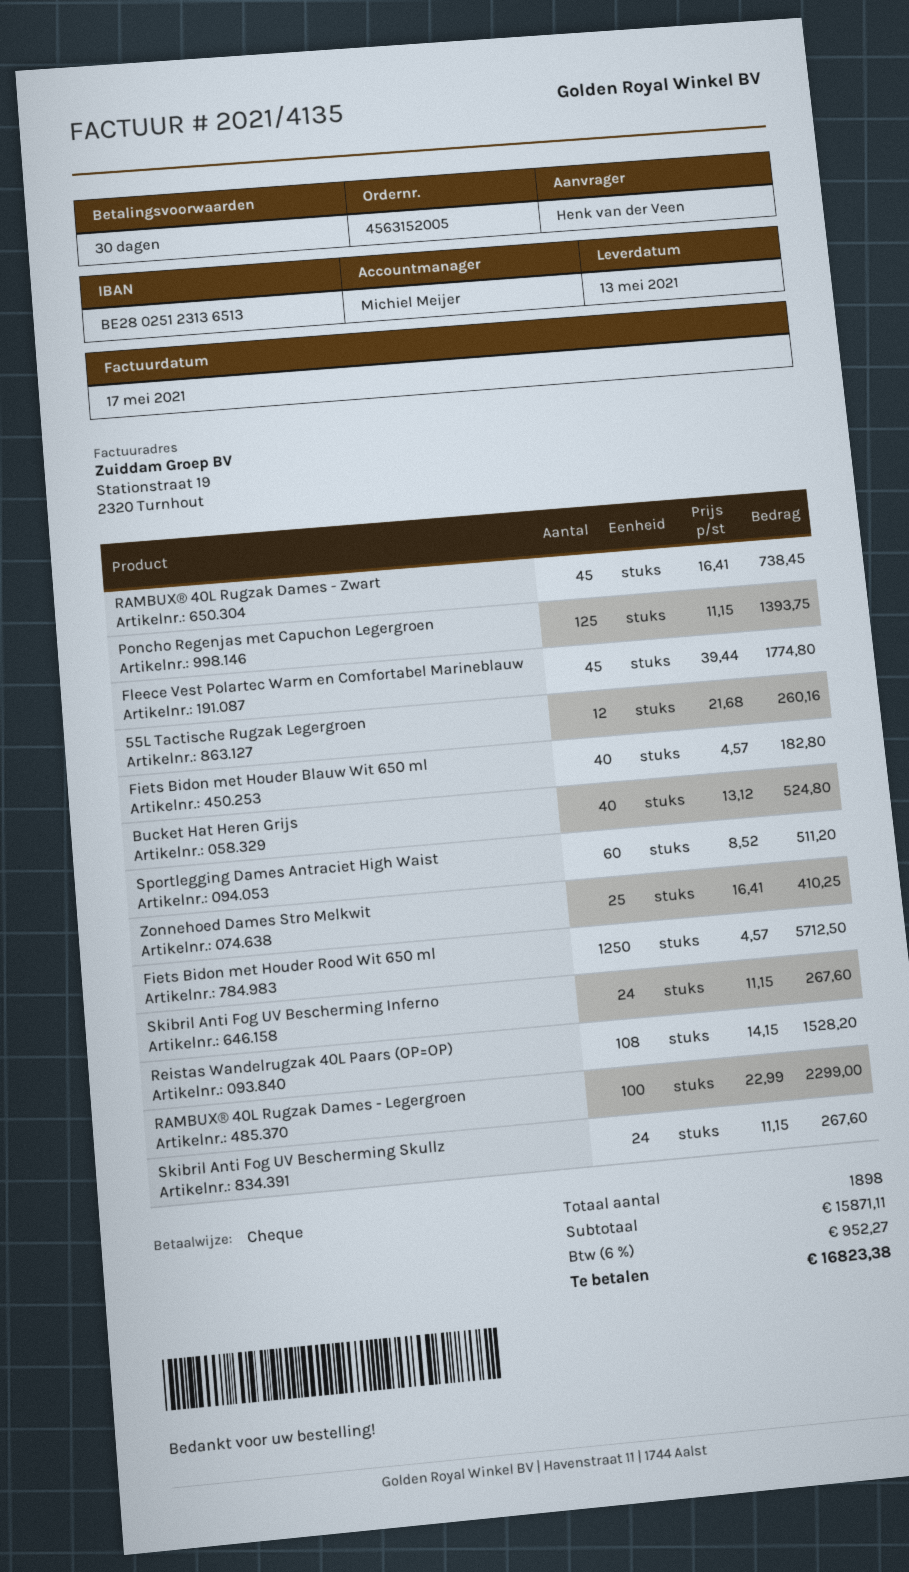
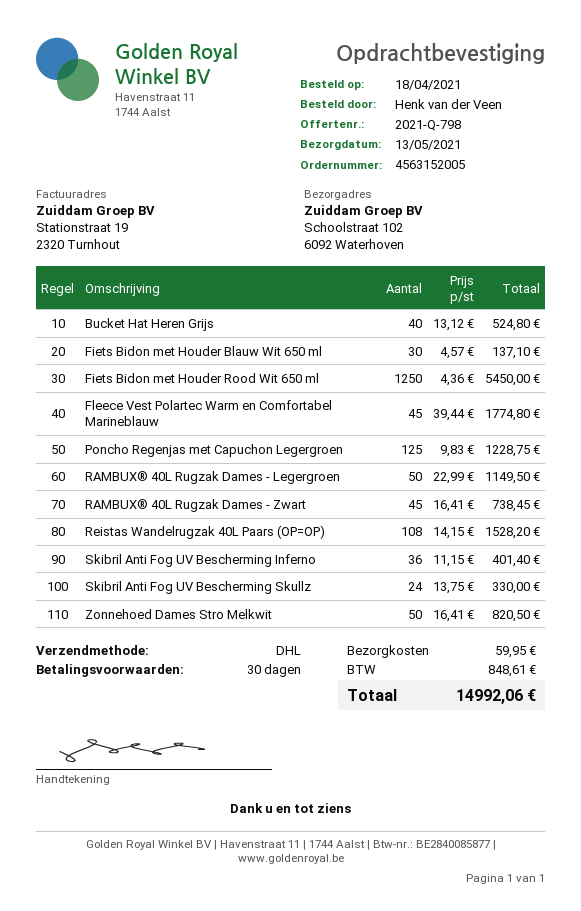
Poncho Regenjas met Capuchon Legergroen: 125 x 11.15 = 1393.75 -> 125 x 9.83 = 1228.75
55L Tactische Rugzak Legergroen: 12 x 21.68 = 260.16 -> none
Fiets Bidon met Houder Blauw Wit 650 ml: 40 x 4.57 = 182.80 -> 30 x 4.57 = 137.10
Sportlegging Dames Antraciet High Waist: 60 x 8.52 = 511.20 -> none
Zonnehoed Dames Stro Melkwit: 25 x 16.41 = 410.25 -> 50 x 16.41 = 820.50
Fiets Bidon met Houder Rood Wit 650 ml: 1250 x 4.57 = 5712.50 -> 1250 x 4.36 = 5450.00
Skibril Anti Fog UV Bescherming Inferno: 24 x 11.15 = 267.60 -> 36 x 11.15 = 401.40
RAMBUX® 40L Rugzak Dames - Legergroen: 100 x 22.99 = 2299.00 -> 50 x 22.99 = 1149.50
Skibril Anti Fog UV Bescherming Skullz: 24 x 11.15 = 267.60 -> 24 x 13.75 = 330.00
shipping: none -> 59.95
tax: 952.27 -> 848.61
total: 16823.38 -> 14992.06

